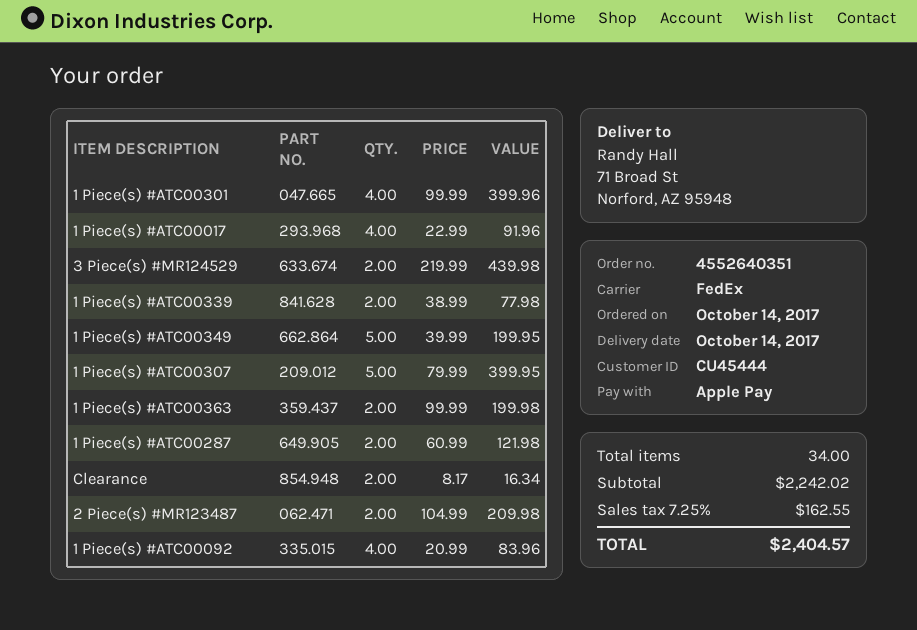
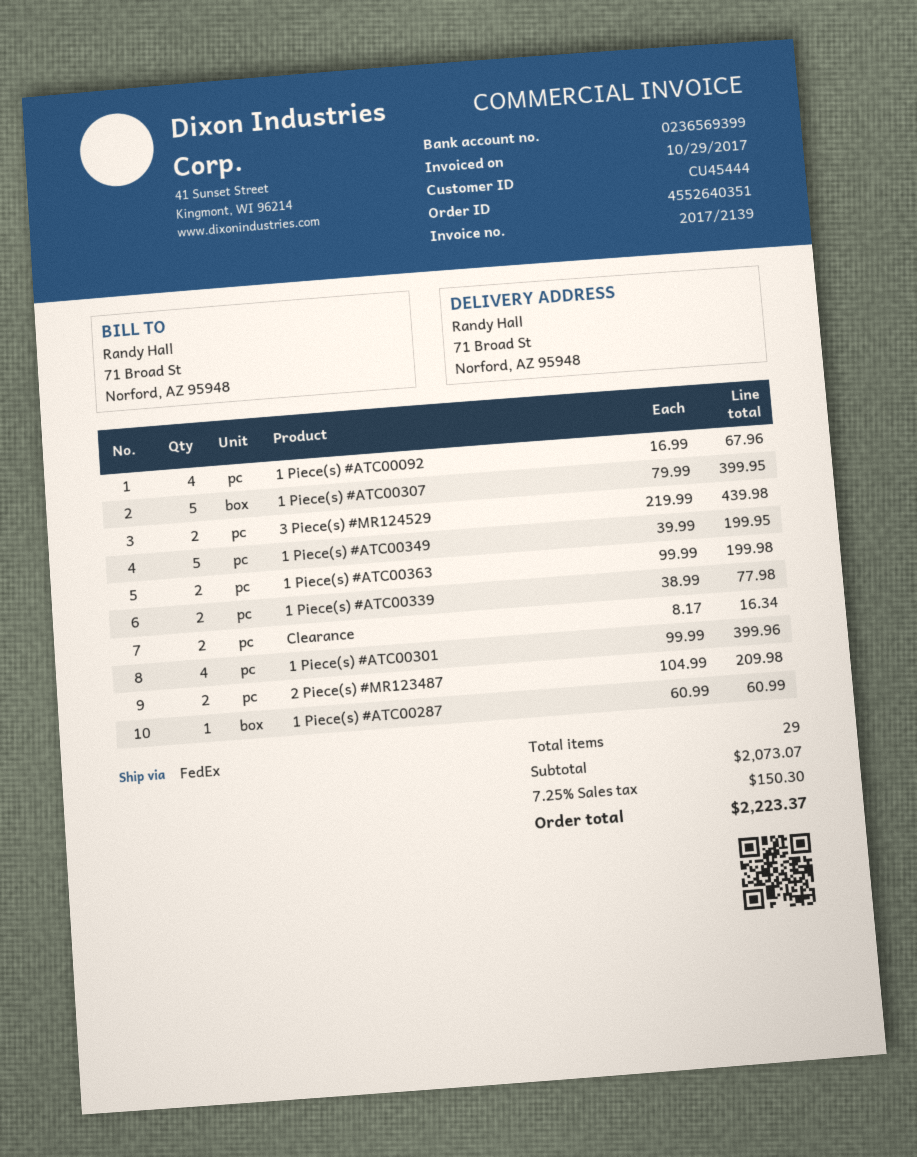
1 Piece(s) #ATC00017: 4 x 22.99 = 91.96 -> none
1 Piece(s) #ATC00287: 2 x 60.99 = 121.98 -> 1 x 60.99 = 60.99
1 Piece(s) #ATC00092: 4 x 20.99 = 83.96 -> 4 x 16.99 = 67.96
total quantity: 34 -> 29
subtotal: 2242.02 -> 2073.07
tax: 7.25% = 162.55 -> 7.25% = 150.30
total: 2404.57 -> 2223.37

